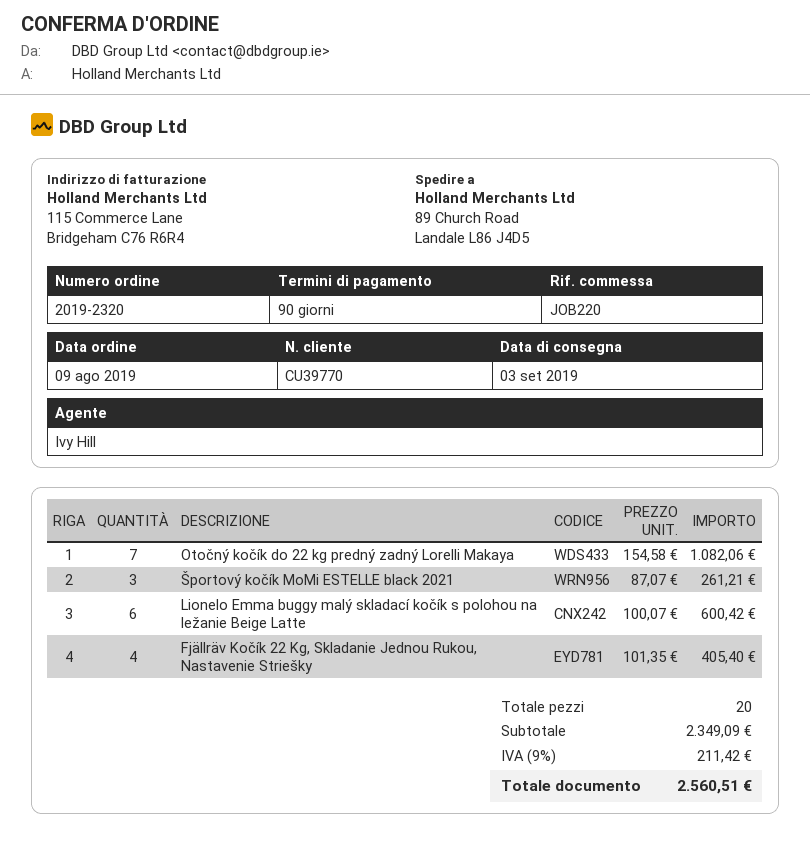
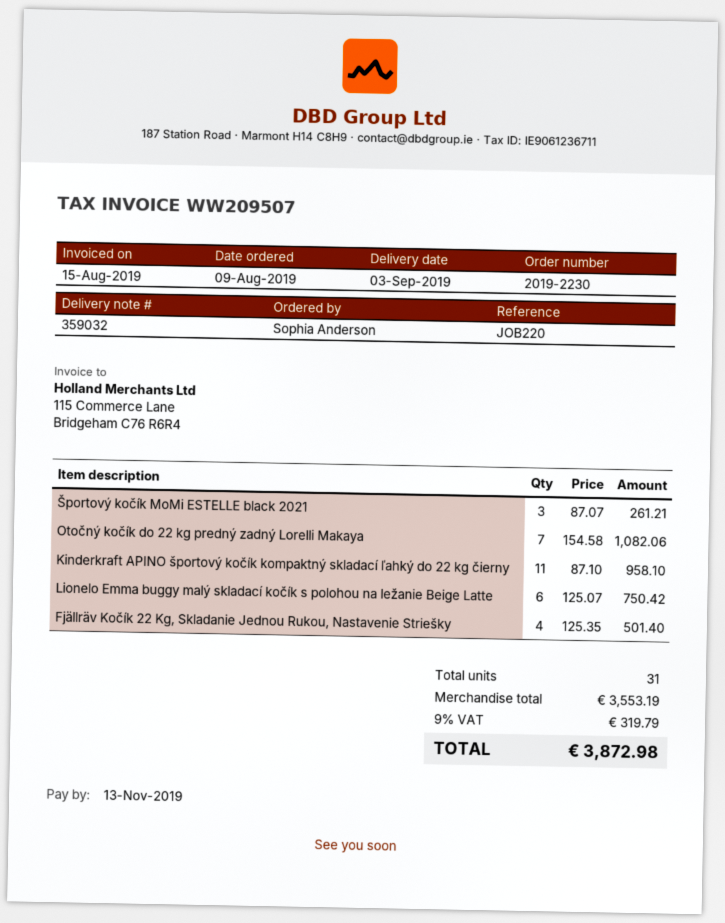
order number: 2019-2320 -> 2019-2230
Lionelo Emma buggy malý skladací kočík s polohou na ležanie Beige Latte: 6 x 100.07 = 600.42 -> 6 x 125.07 = 750.42
Fjällräv Kočík 22 Kg, Skladanie Jednou Rukou, Nastavenie Striešky: 4 x 101.35 = 405.40 -> 4 x 125.35 = 501.40
Kinderkraft APINO športový kočík kompaktný skladací ľahký do 22 kg čierny: none -> 11 x 87.10 = 958.10
total quantity: 20 -> 31
subtotal: 2349.09 -> 3553.19
tax: 9% = 211.42 -> 9% = 319.79
total: 2560.51 -> 3872.98

